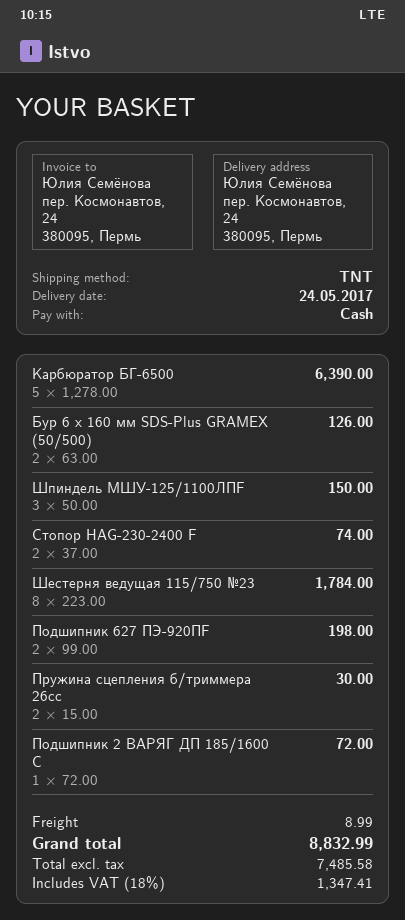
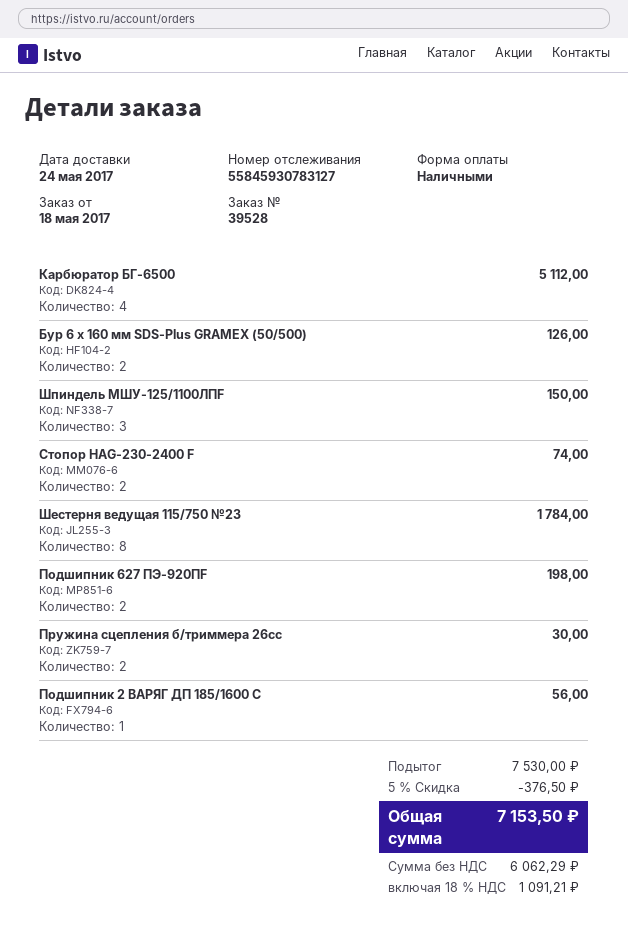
Карбюратор БГ-6500: 5 for 6390.00 -> 4 for 5112.00
Подшипник 2 ВАРЯГ ДП 185/1600 С: 1 for 72.00 -> 1 for 56.00
discount: none -> 5% = 376.50
shipping: 8.99 -> none
net: 7485.58 -> 6062.29
tax: 18% = 1347.41 -> 18% = 1091.21
total: 8832.99 -> 7153.50

